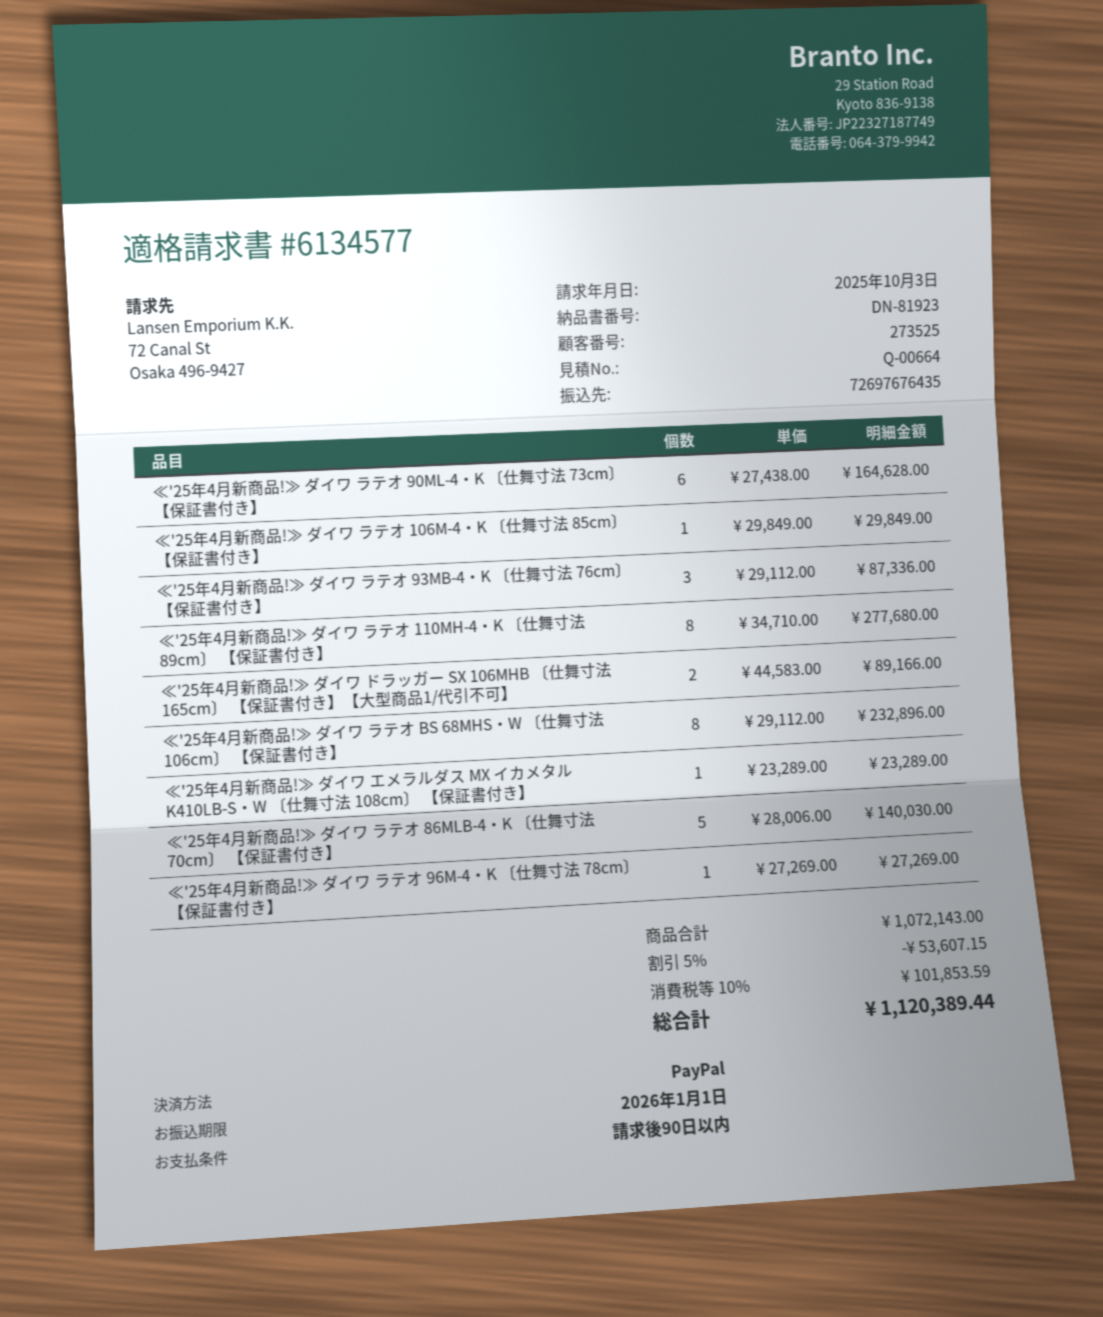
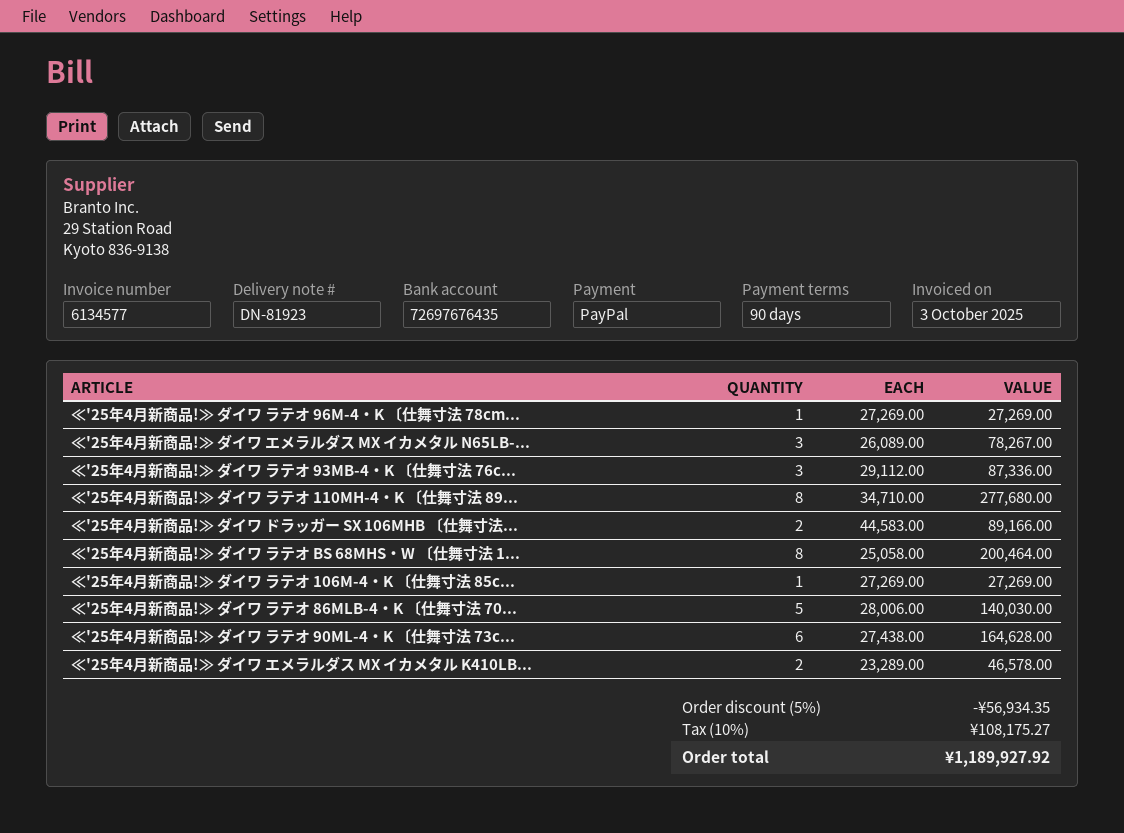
≪'25年4月新商品!≫ ダイワ ラテオ 106M-4・K 〔仕舞寸法 85cm〕 【保証書付き】: 1 x 29849.00 = 29849.00 -> 1 x 27269.00 = 27269.00
≪'25年4月新商品!≫ ダイワ ラテオ BS 68MHS・W 〔仕舞寸法 106cm〕 【保証書付き】: 8 x 29112.00 = 232896.00 -> 8 x 25058.00 = 200464.00
≪'25年4月新商品!≫ ダイワ エメラルダス MX イカメタル K410LB-S・W 〔仕舞寸法 108cm〕 【保証書付き】: 1 x 23289.00 = 23289.00 -> 2 x 23289.00 = 46578.00
≪'25年4月新商品!≫ ダイワ エメラルダス MX イカメタル N65LB-...: none -> 3 x 26089.00 = 78267.00
discount: 5% = 53607.15 -> 5% = 56934.35
tax: 10% = 101853.59 -> 10% = 108175.27
total: 1120389.44 -> 1189927.92

